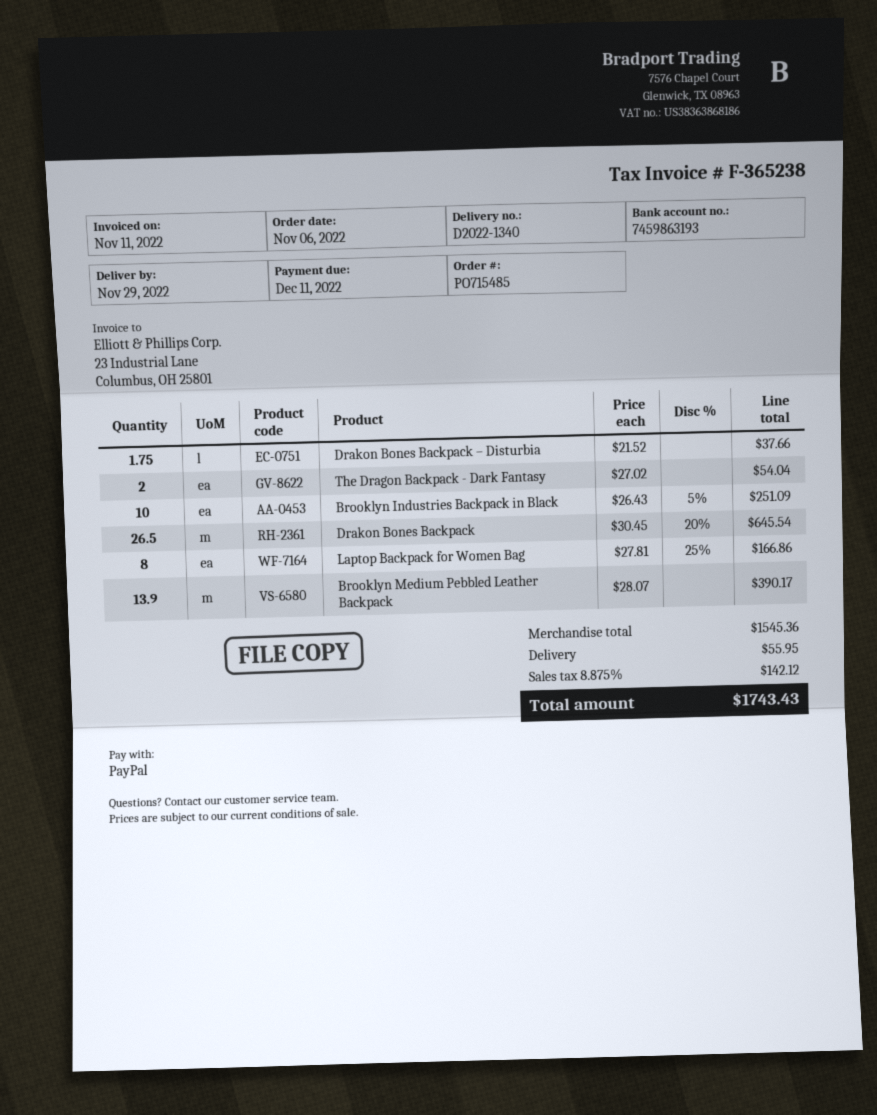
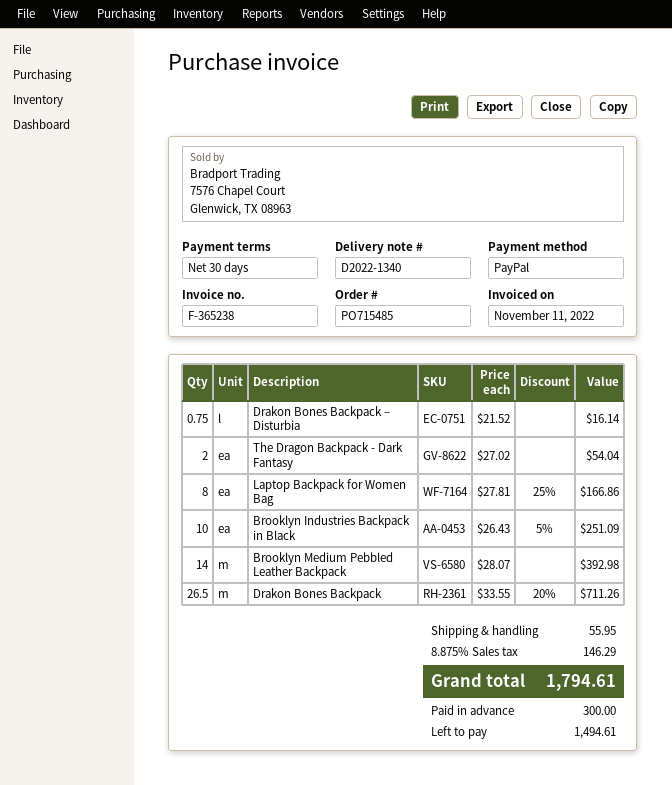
Drakon Bones Backpack – Disturbia: 1.75 x 21.52 = 37.66 -> 0.75 x 21.52 = 16.14
Drakon Bones Backpack: 26.5 x 30.45 - 20% = 645.54 -> 26.5 x 33.55 - 20% = 711.26
Brooklyn Medium Pebbled Leather Backpack: 13.9 x 28.07 = 390.17 -> 14 x 28.07 = 392.98
tax: 8.875% = 142.12 -> 8.875% = 146.29
total: 1743.43 -> 1794.61

